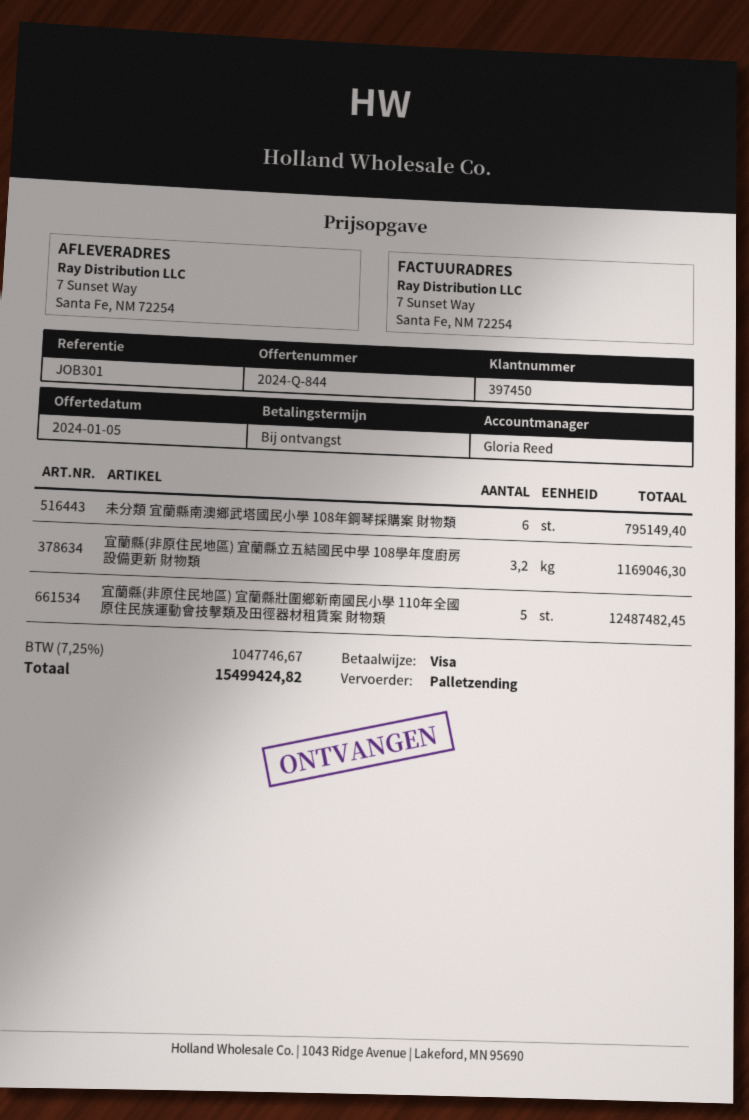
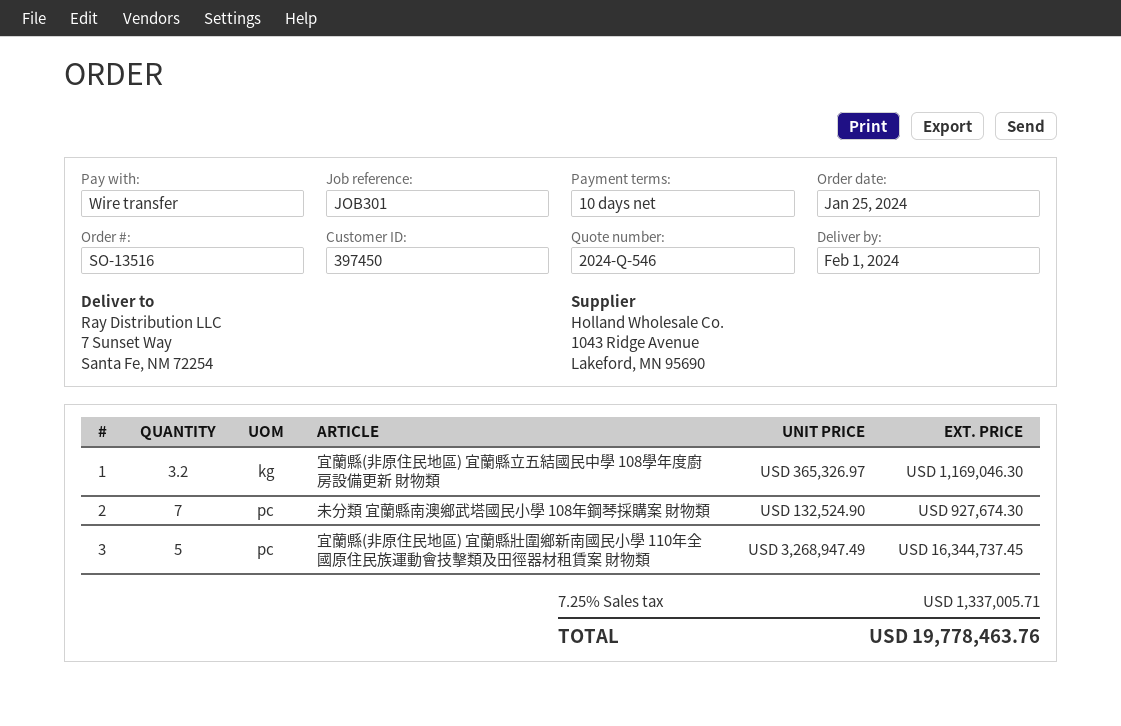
quote number: 2024-Q-844 -> 2024-Q-546
payment terms: on receipt -> 10 days
payment method: Visa -> bank transfer
未分類 宜蘭縣南澳鄉武塔國民小學 108年鋼琴採購案 財物類: 6 for 795149.40 -> 7 for 927674.30
宜蘭縣(非原住民地區) 宜蘭縣壯圍鄉新南國民小學 110年全國原住民族運動會技擊類及田徑器材租賃案 財物類: 5 for 12487482.45 -> 5 for 16344737.45
tax: 7.25% = 1047746.67 -> 7.25% = 1337005.71
total: 15499424.82 -> 19778463.76

